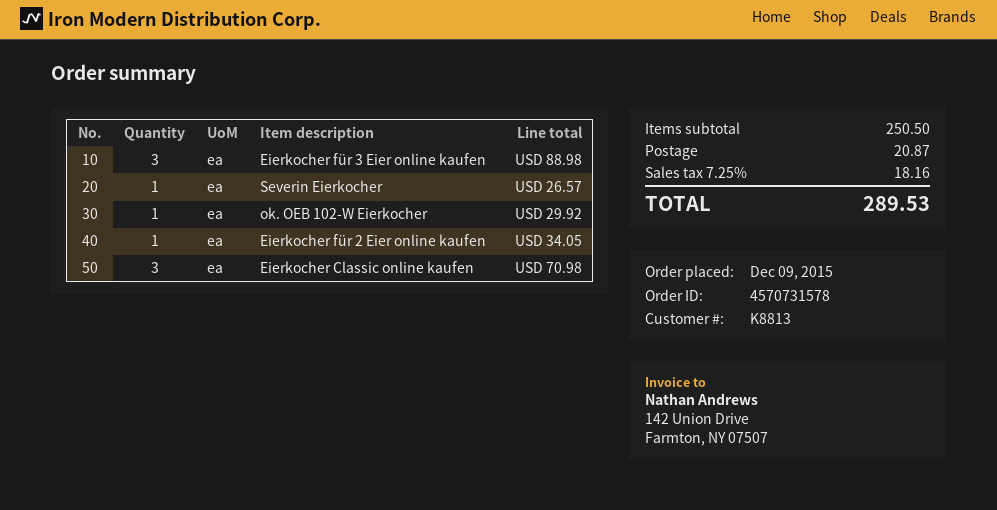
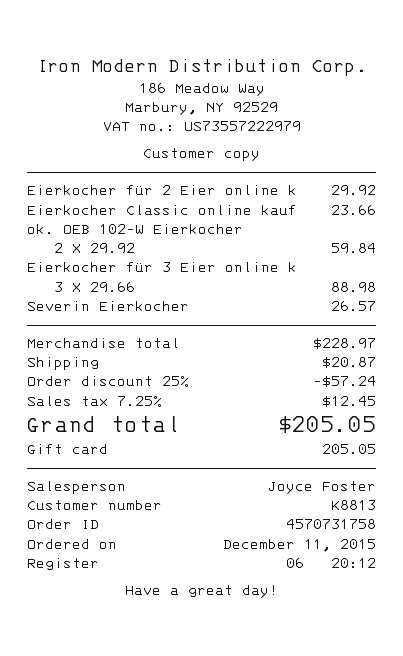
order number: 4570731578 -> 4570731758
order date: 2015-12-09 -> 2015-12-11
ok. OEB 102-W Eierkocher: 1 for 29.92 -> 2 for 59.84
Eierkocher für 2 Eier online kaufen: 1 for 34.05 -> 1 for 29.92
Eierkocher Classic online kaufen: 3 for 70.98 -> 1 for 23.66
subtotal: 250.50 -> 228.97
discount: none -> 25% = 57.24
tax: 7.25% = 18.16 -> 7.25% = 12.45
total: 289.53 -> 205.05

